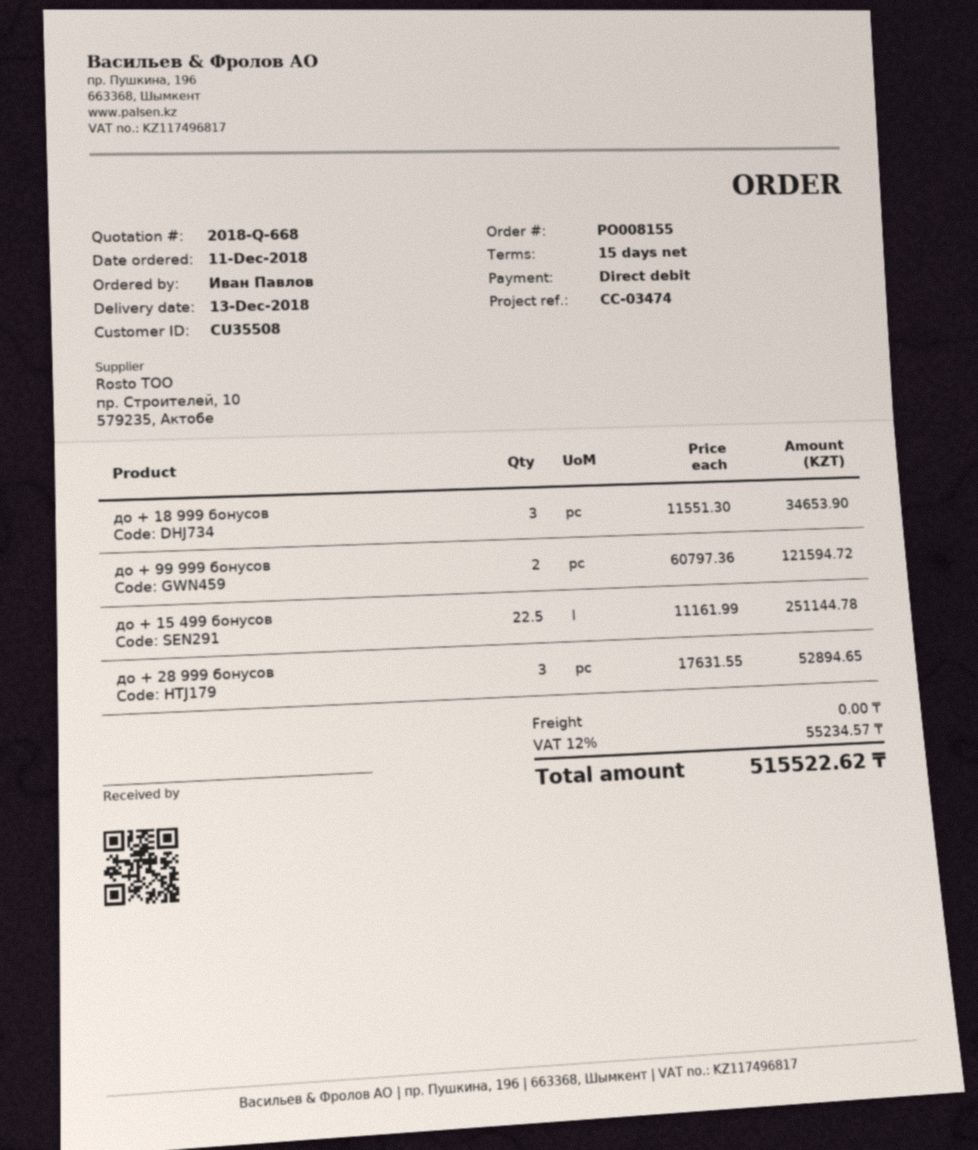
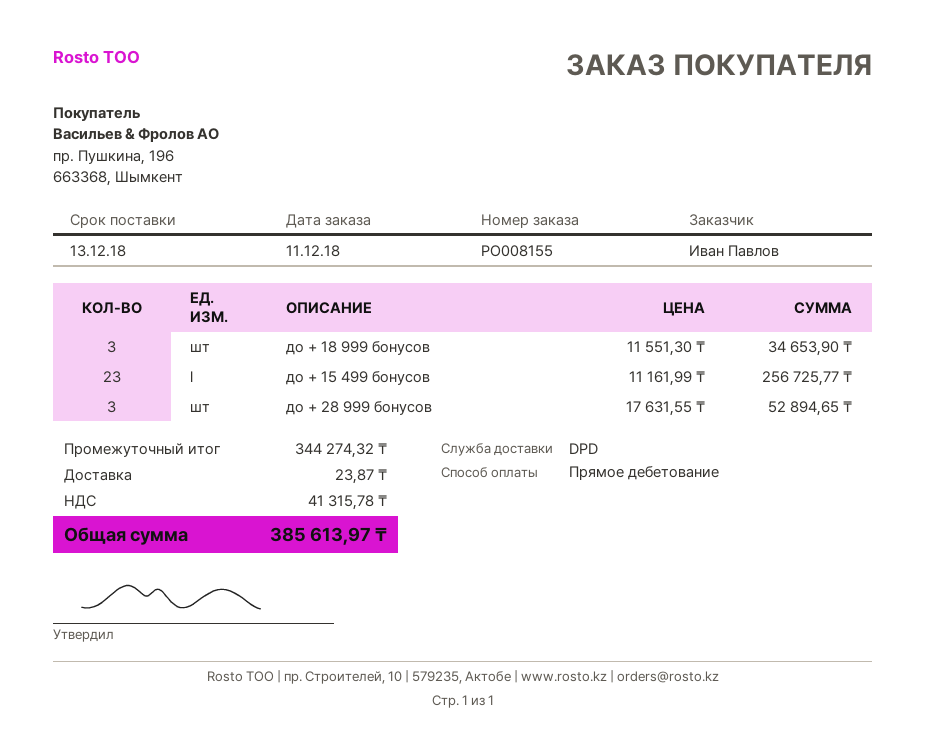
до + 99 999 бонусов: 2 x 60797.36 = 121594.72 -> none
до + 15 499 бонусов: 22.5 x 11161.99 = 251144.78 -> 23 x 11161.99 = 256725.77
shipping: 0.00 -> 23.87
tax: 55234.57 -> 41315.78
total: 515522.62 -> 385613.97

